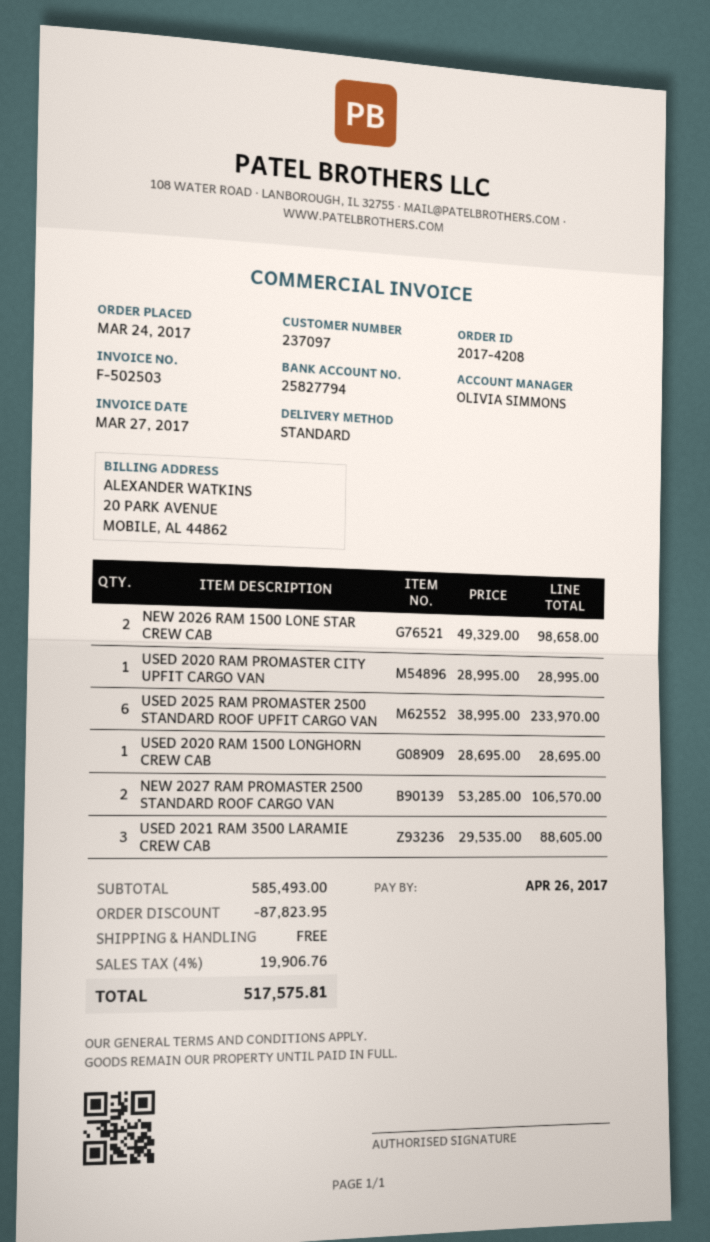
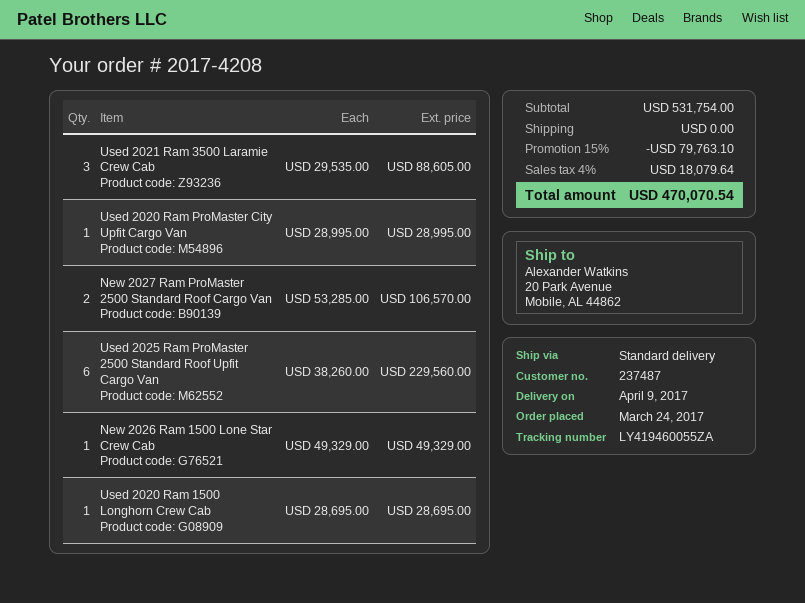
customer number: 237097 -> 237487
NEW 2026 RAM 1500 LONE STAR CREW CAB: 2 x 49329.00 = 98658.00 -> 1 x 49329.00 = 49329.00
USED 2025 RAM PROMASTER 2500 STANDARD ROOF UPFIT CARGO VAN: 6 x 38995.00 = 233970.00 -> 6 x 38260.00 = 229560.00
subtotal: 585493.00 -> 531754.00
discount: 87823.95 -> 79763.10
tax: 4% = 19906.76 -> 4% = 18079.64
total: 517575.81 -> 470070.54

